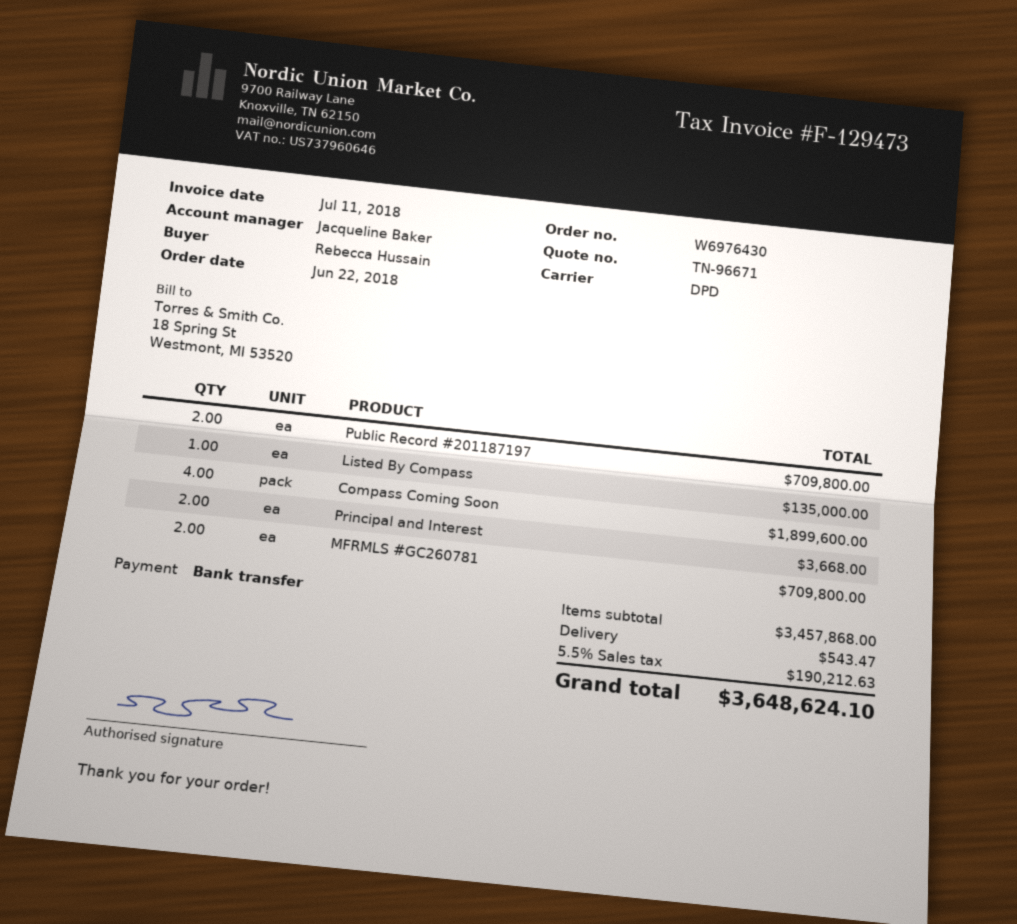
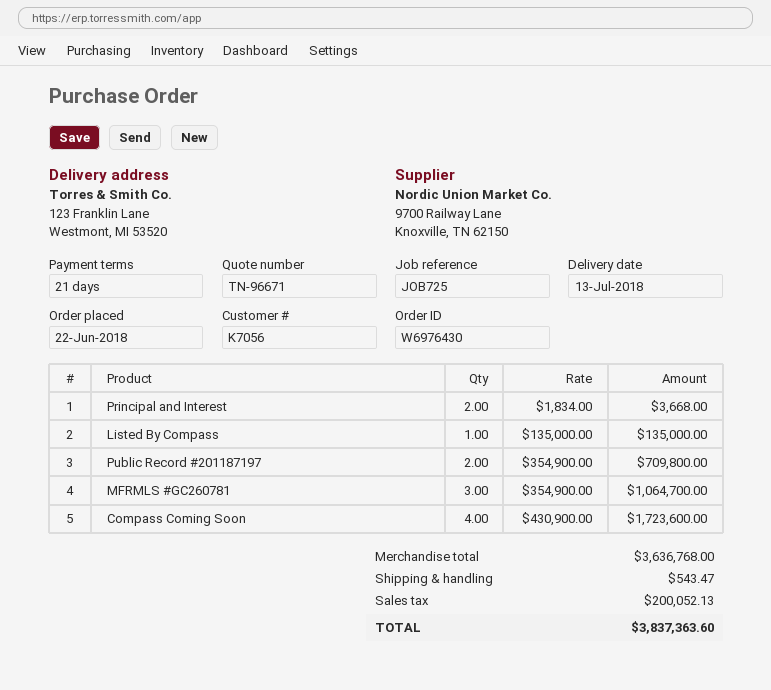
Compass Coming Soon: 4 for 1899600.00 -> 4 for 1723600.00
MFRMLS #GC260781: 2 for 709800.00 -> 3 for 1064700.00
subtotal: 3457868.00 -> 3636768.00
tax: 190212.63 -> 200052.13
total: 3648624.10 -> 3837363.60

